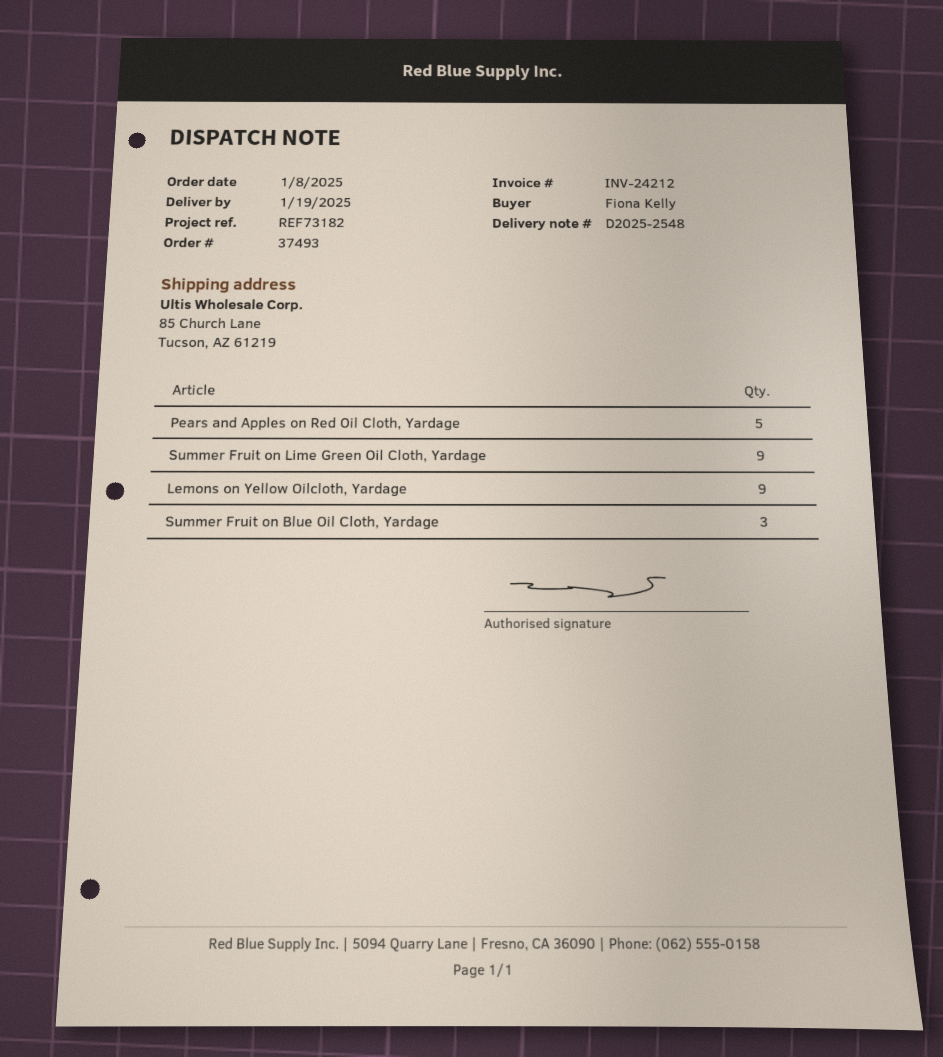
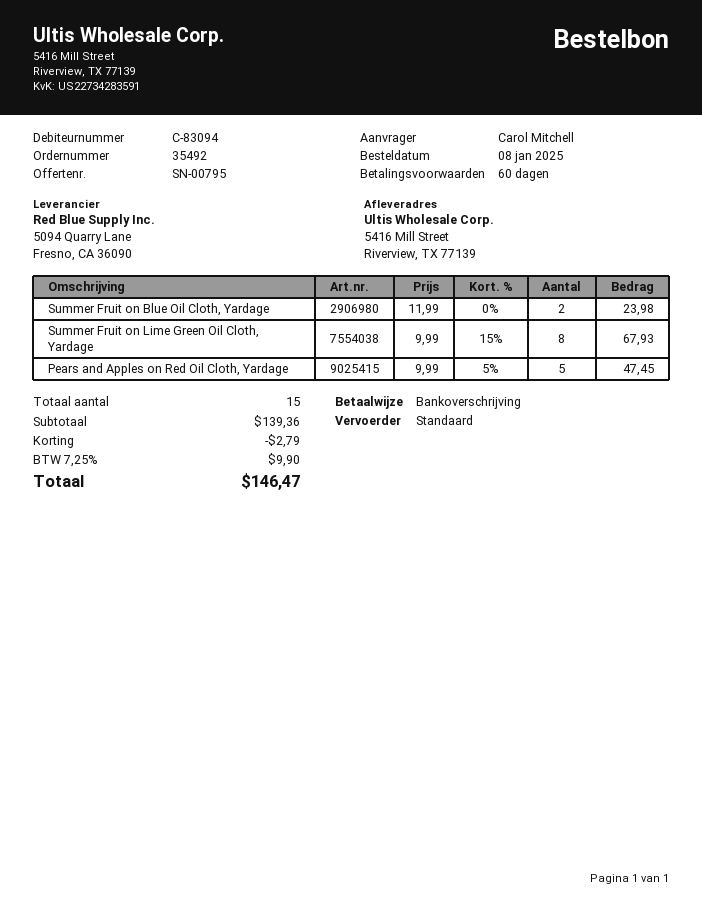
order number: 37493 -> 35492
ordered by: Fiona Kelly -> Carol Mitchell
ship to: 85 Church Lane, Tucson, AZ 61219 -> 5416 Mill Street, Riverview, TX 77139
Summer Fruit on Lime Green Oil Cloth, Yardage: 9 -> 8
Lemons on Yellow Oilcloth, Yardage: 9 -> none
Summer Fruit on Blue Oil Cloth, Yardage: 3 -> 2

